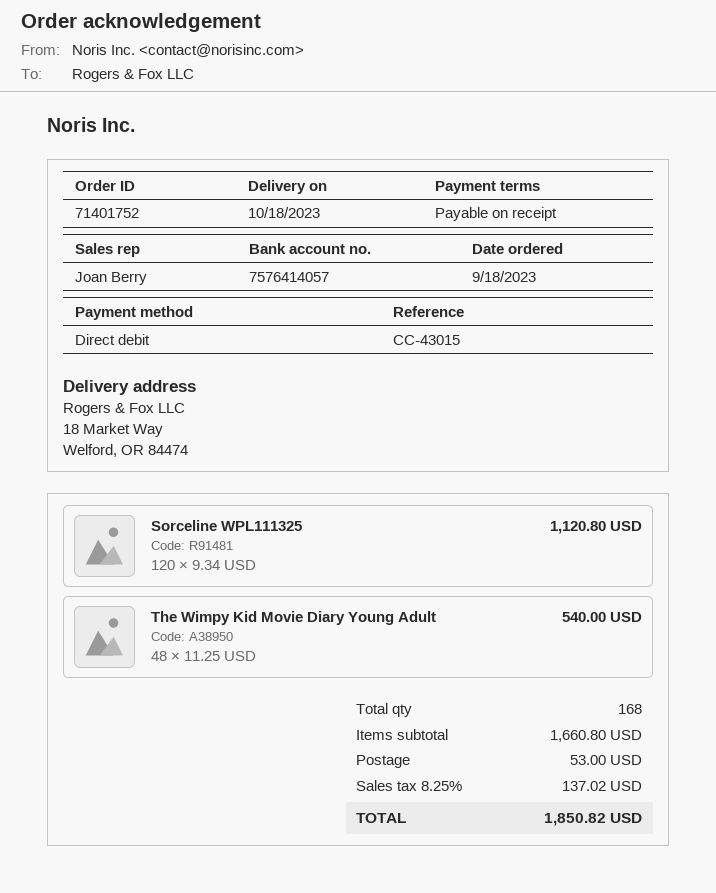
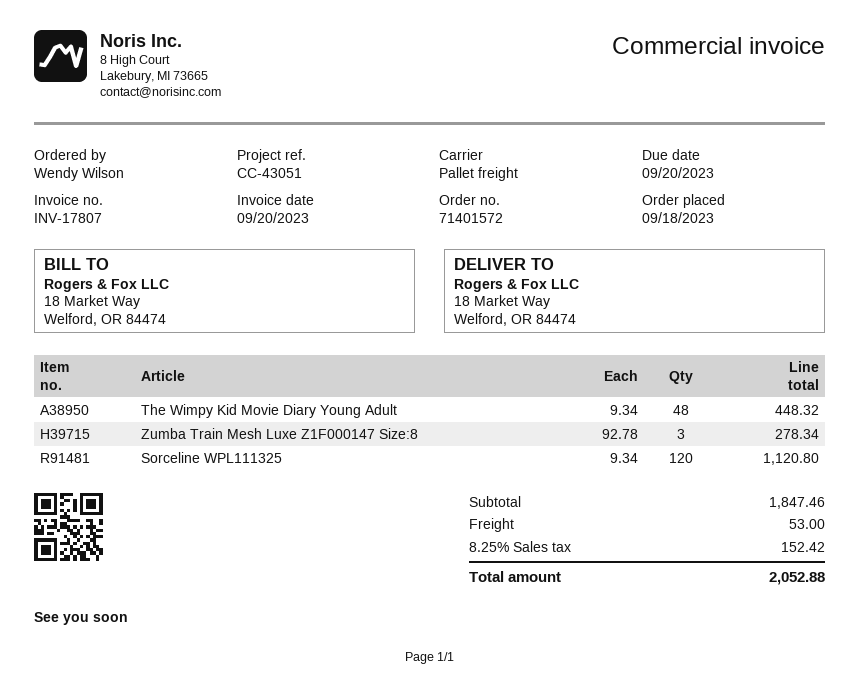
order number: 71401752 -> 71401572
reference: CC-43015 -> CC-43051
The Wimpy Kid Movie Diary Young Adult: 48 x 11.25 = 540.00 -> 48 x 9.34 = 448.32
Zumba Train Mesh Luxe Z1F000147 Size:8: none -> 3 x 92.78 = 278.34
subtotal: 1660.80 -> 1847.46
tax: 8.25% = 137.02 -> 8.25% = 152.42
total: 1850.82 -> 2052.88

